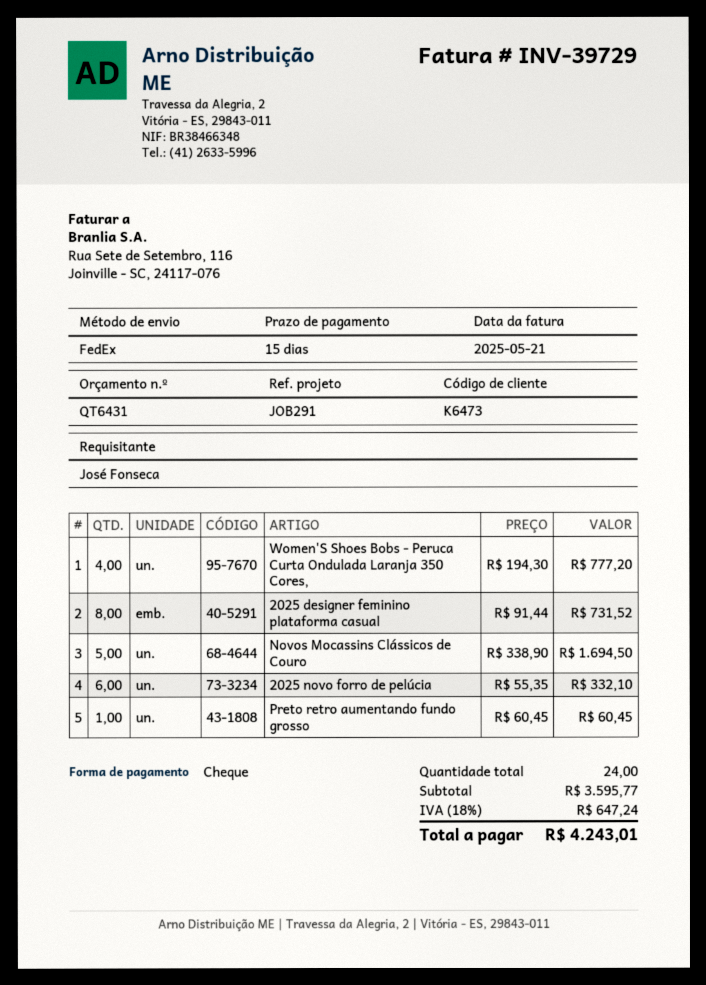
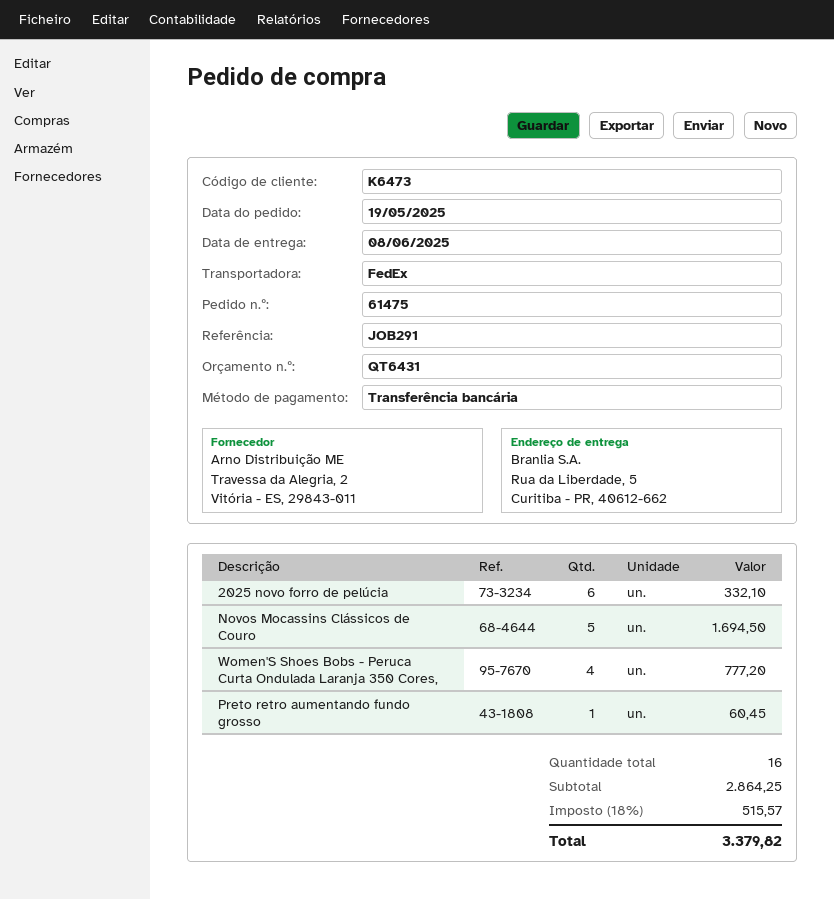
payment method: cheque -> bank transfer
2025 designer feminino plataforma casual: 8 for 731.52 -> none
total quantity: 24 -> 16
subtotal: 3595.77 -> 2864.25
tax: 18% = 647.24 -> 18% = 515.57
total: 4243.01 -> 3379.82

